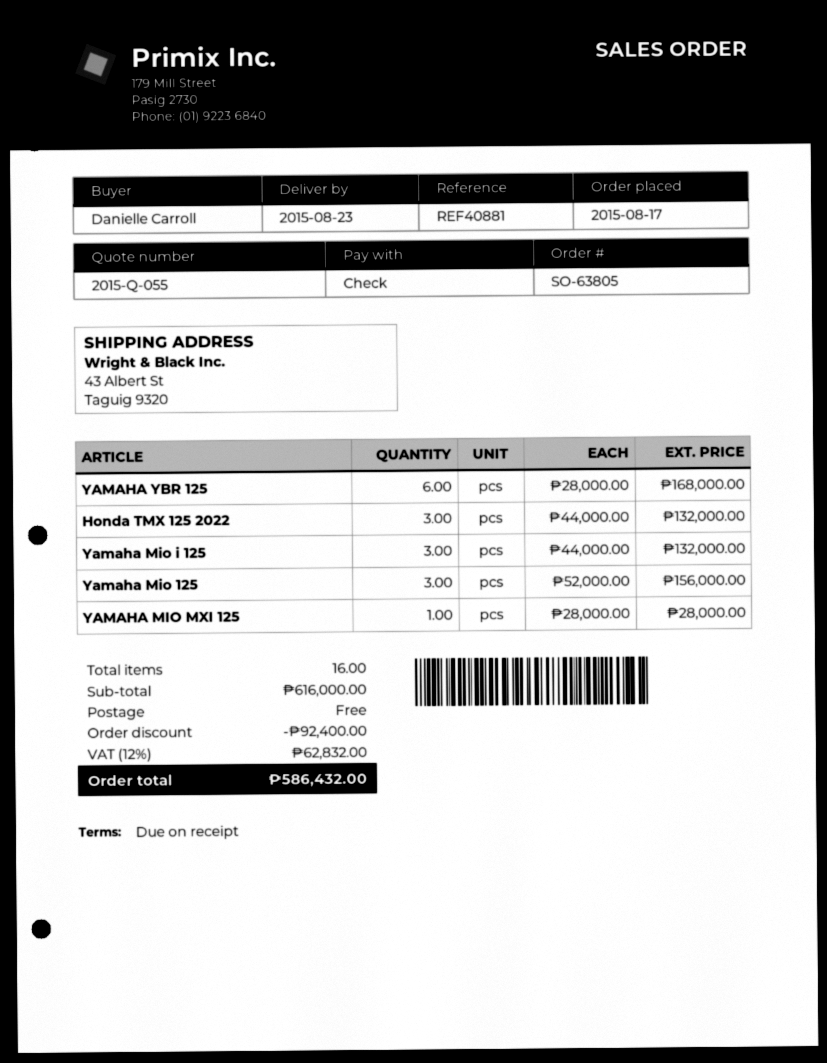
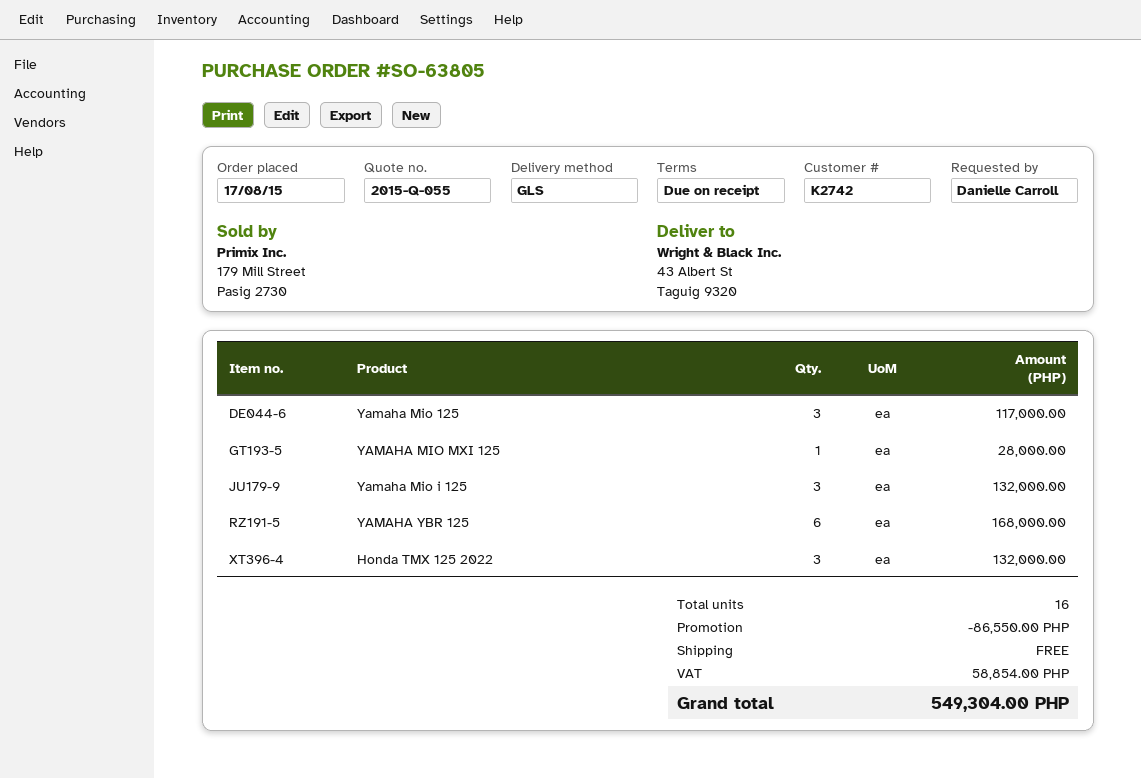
Yamaha Mio 125: 3 for 156000.00 -> 3 for 117000.00
discount: 92400.00 -> 86550.00
tax: 62832.00 -> 58854.00
total: 586432.00 -> 549304.00

